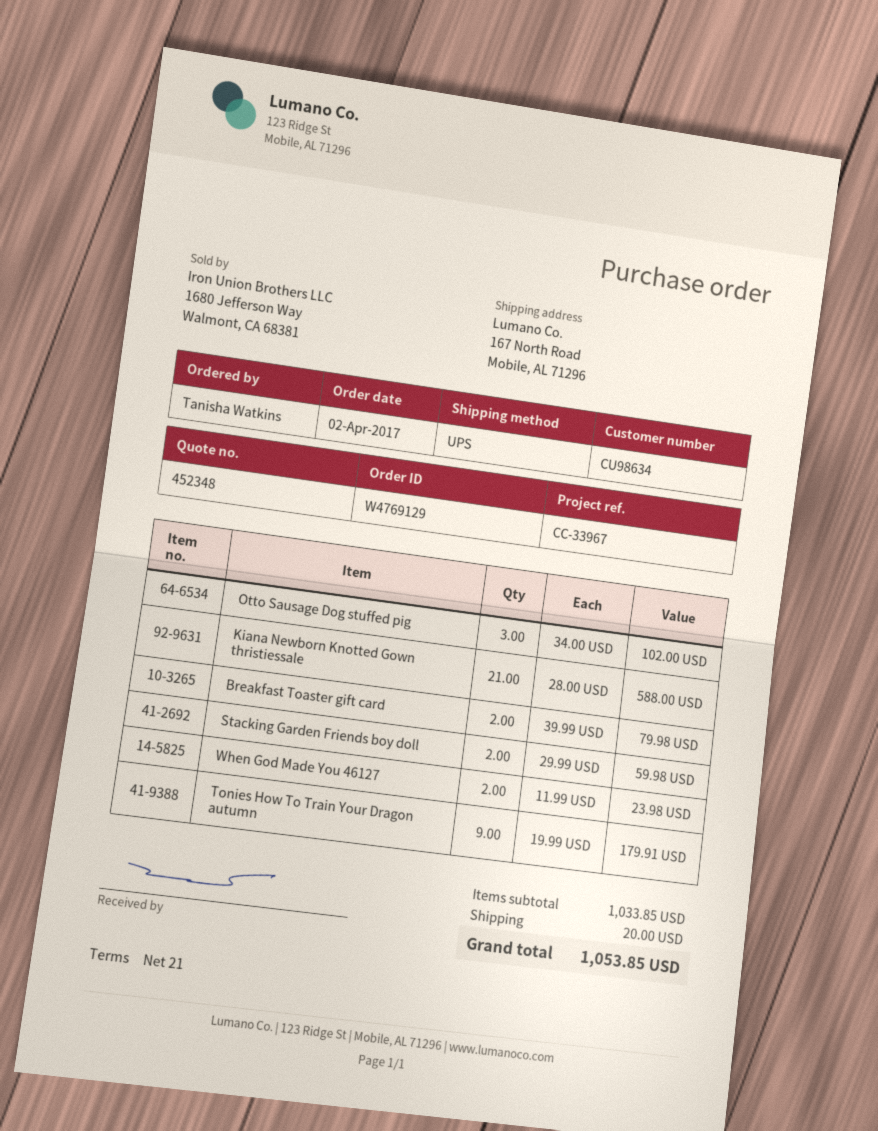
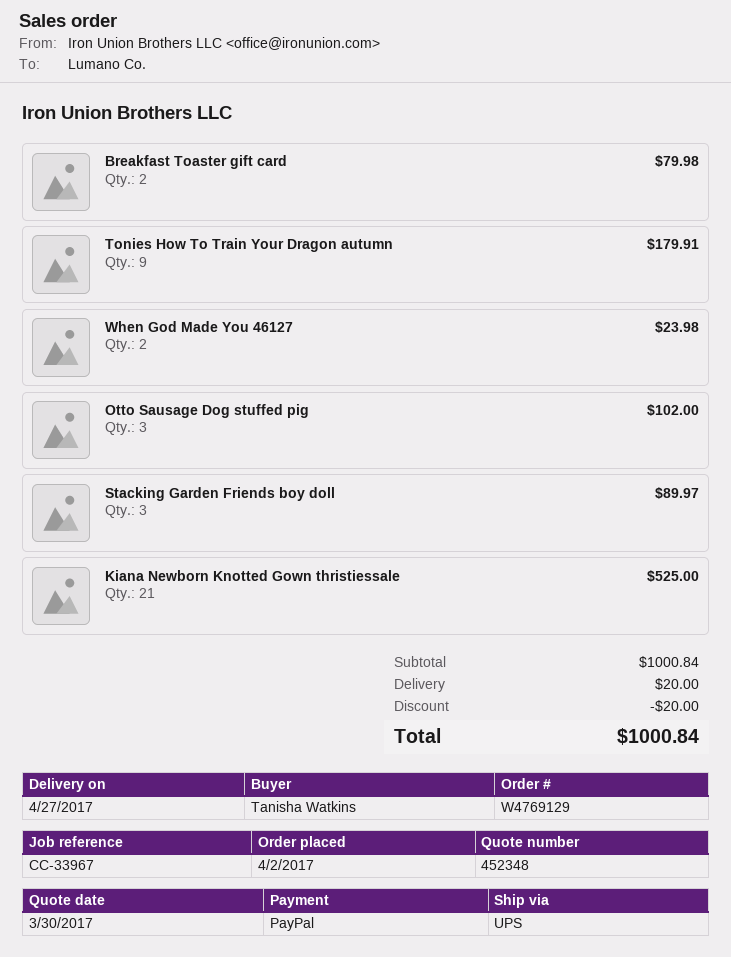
Kiana Newborn Knotted Gown thristiessale: 21 for 588.00 -> 21 for 525.00
Stacking Garden Friends boy doll: 2 for 59.98 -> 3 for 89.97
subtotal: 1033.85 -> 1000.84
discount: none -> 20.00
total: 1053.85 -> 1000.84

